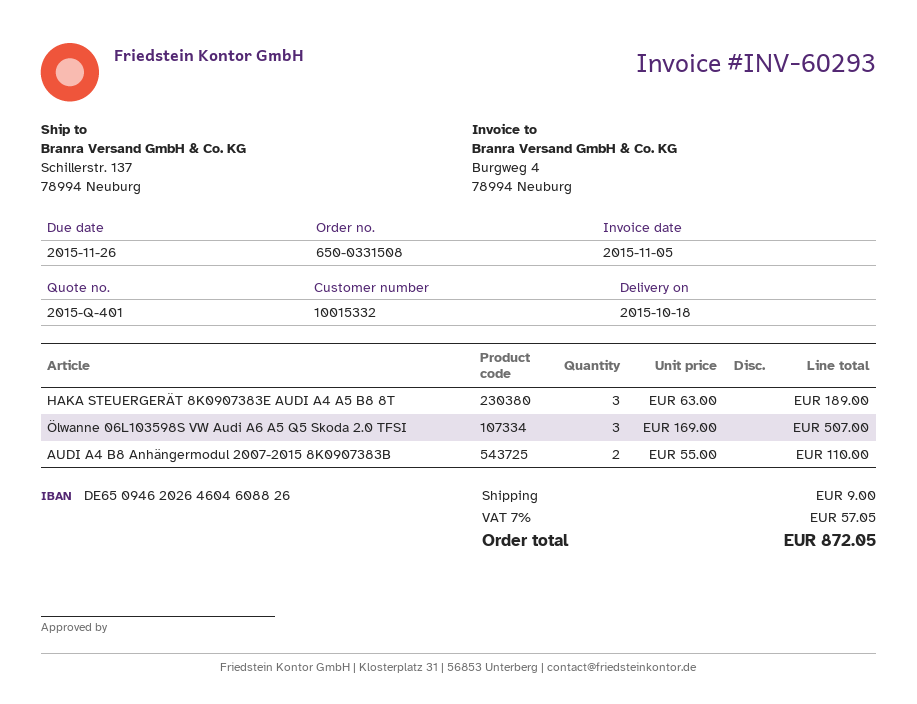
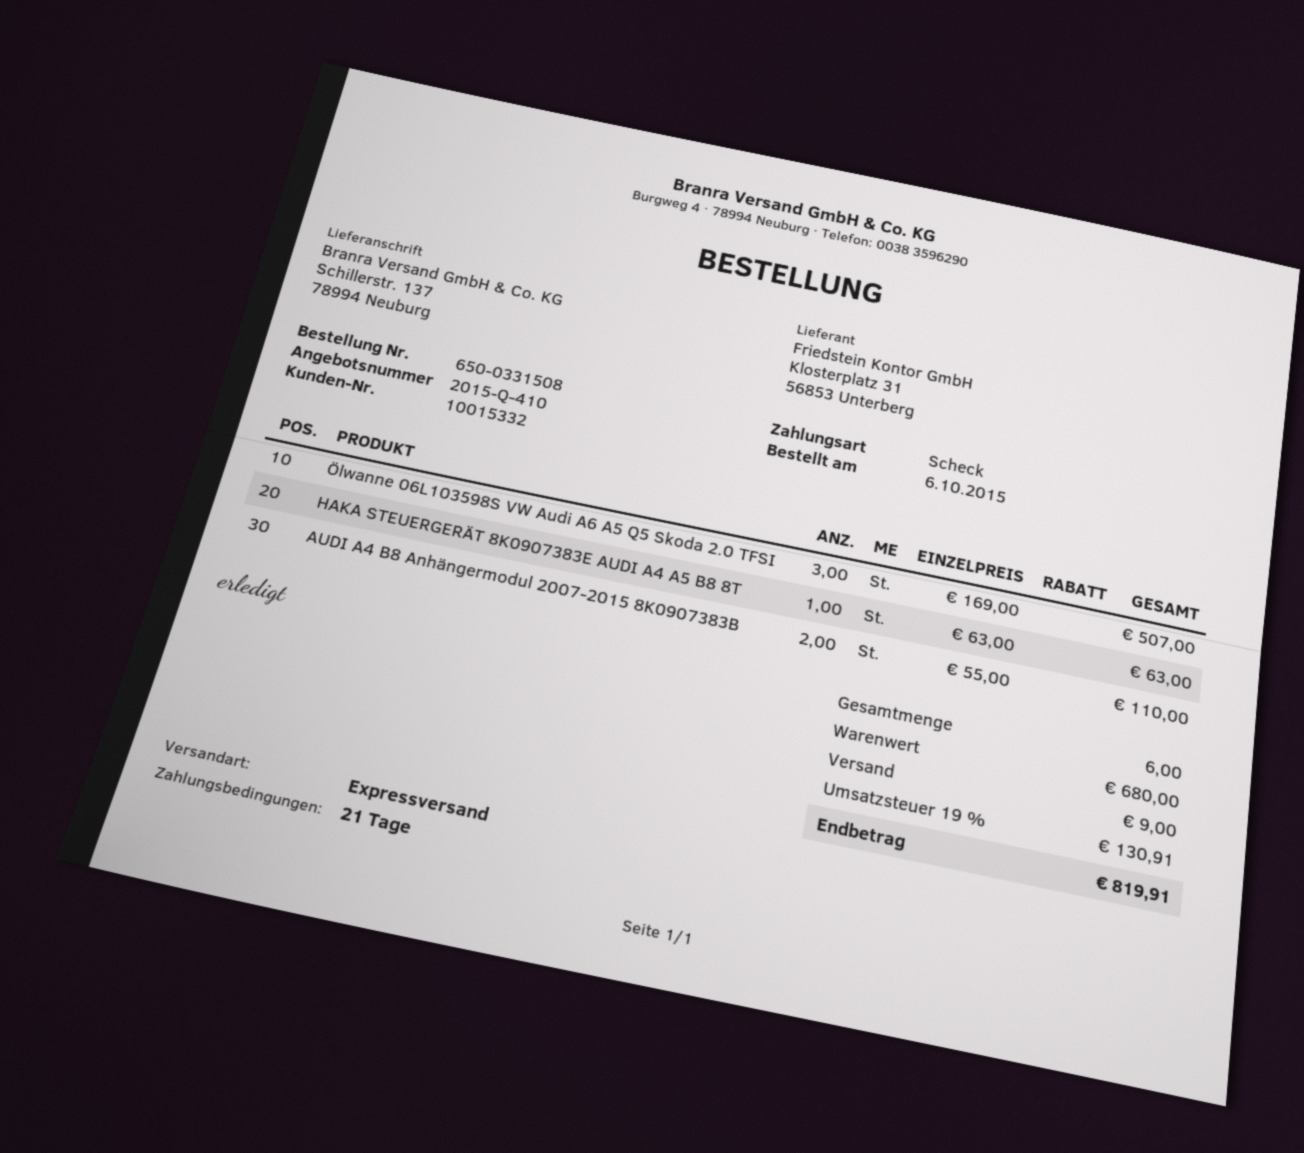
quote number: 2015-Q-401 -> 2015-Q-410
HAKA STEUERGERÄT 8K0907383E AUDI A4 A5 B8 8T: 3 x 63.00 = 189.00 -> 1 x 63.00 = 63.00
tax: 7% = 57.05 -> 19% = 130.91
total: 872.05 -> 819.91

